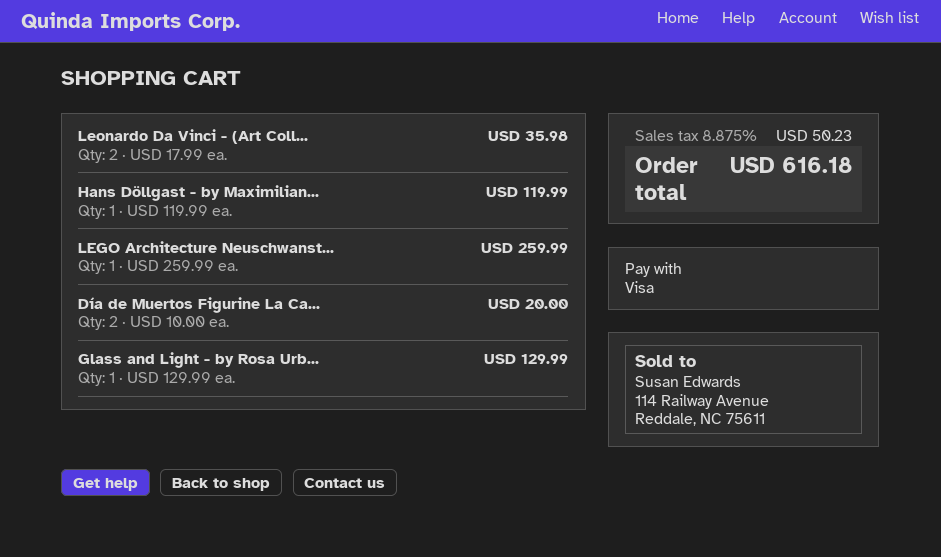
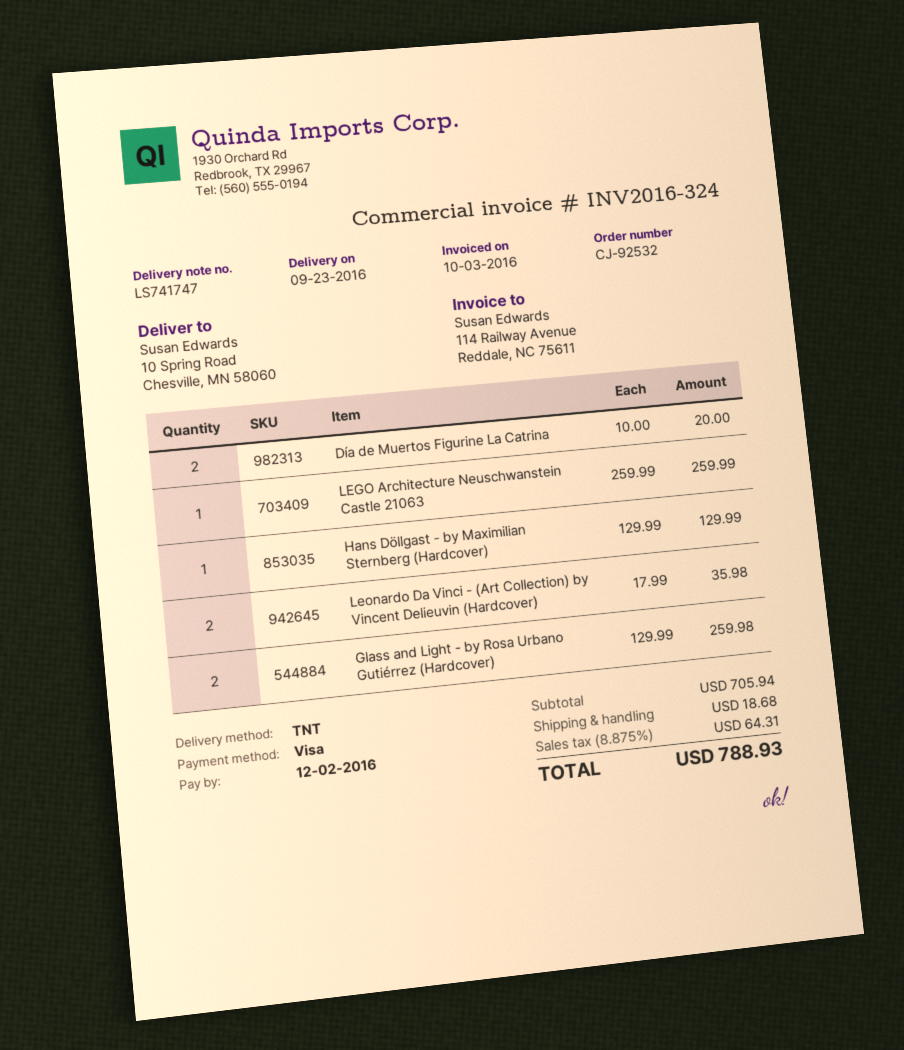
Hans Döllgast - by Maximilian...: 1 x 119.99 = 119.99 -> 1 x 129.99 = 129.99
Glass and Light - by Rosa Urb...: 1 x 129.99 = 129.99 -> 2 x 129.99 = 259.98
shipping: none -> 18.68
tax: 8.875% = 50.23 -> 8.875% = 64.31
total: 616.18 -> 788.93

